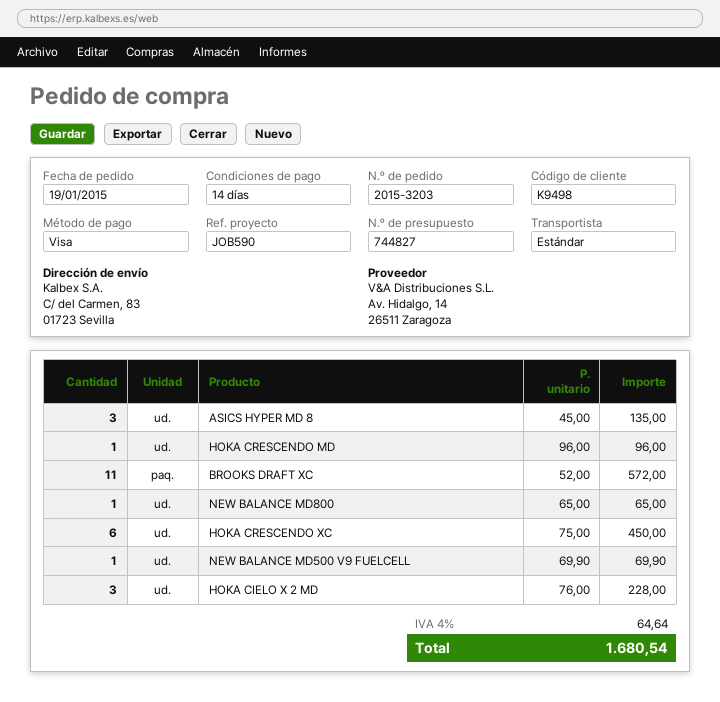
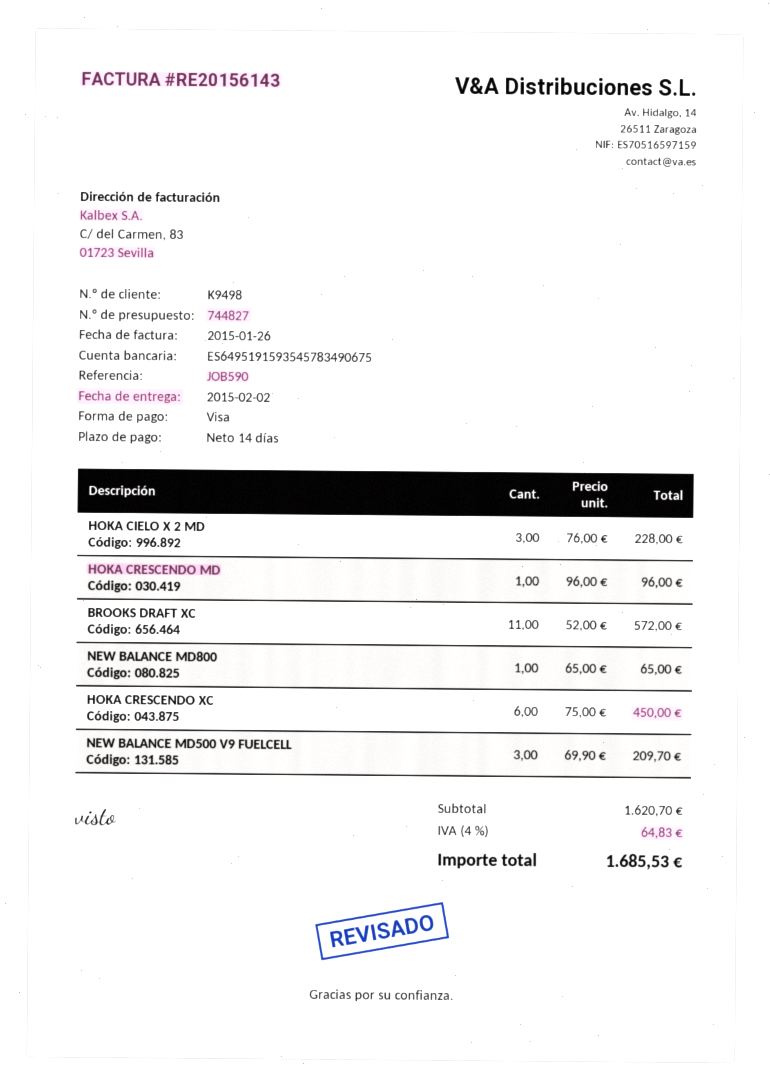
ASICS HYPER MD 8: 3 x 45.00 = 135.00 -> none
NEW BALANCE MD500 V9 FUELCELL: 1 x 69.90 = 69.90 -> 3 x 69.90 = 209.70
tax: 4% = 64.64 -> 4% = 64.83
total: 1680.54 -> 1685.53

